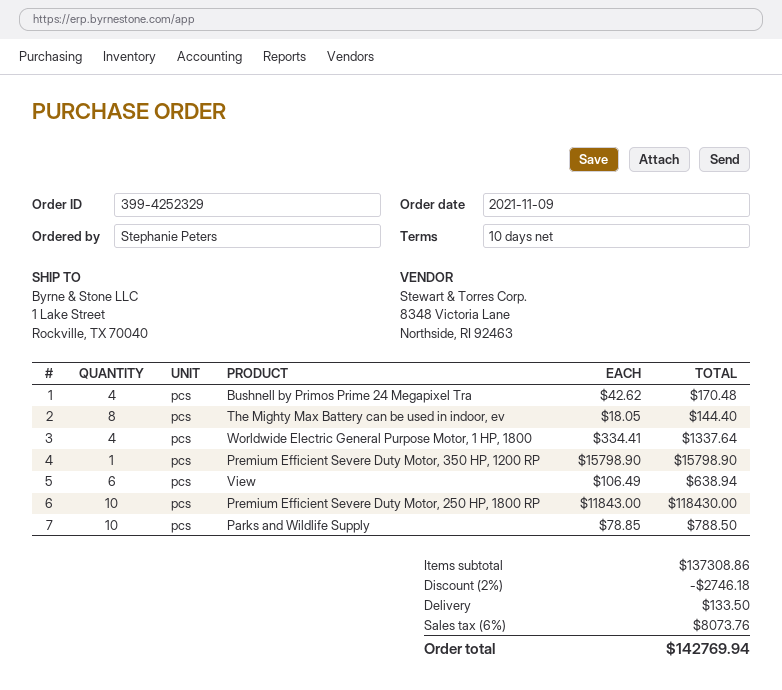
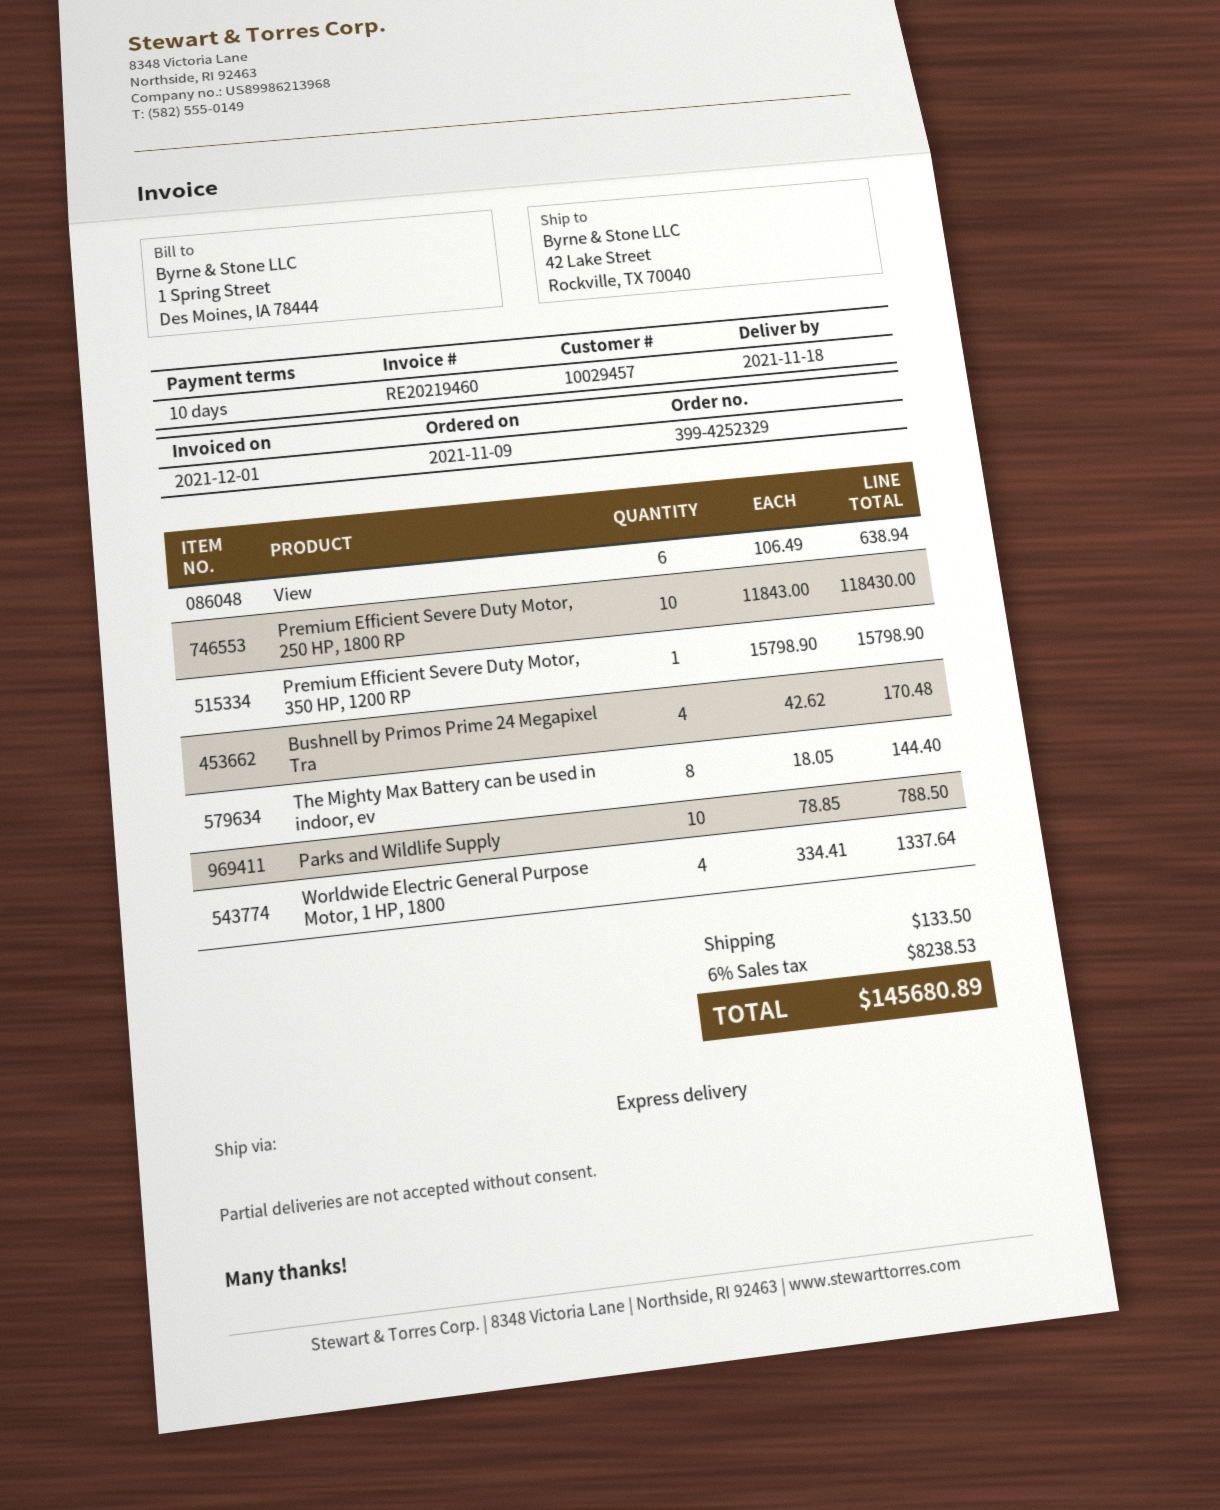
ship to: 1 Lake Street, Rockville, TX 70040 -> 42 Lake Street, Rockville, TX 70040
discount: 2% = 2746.18 -> none
tax: 6% = 8073.76 -> 6% = 8238.53
total: 142769.94 -> 145680.89

